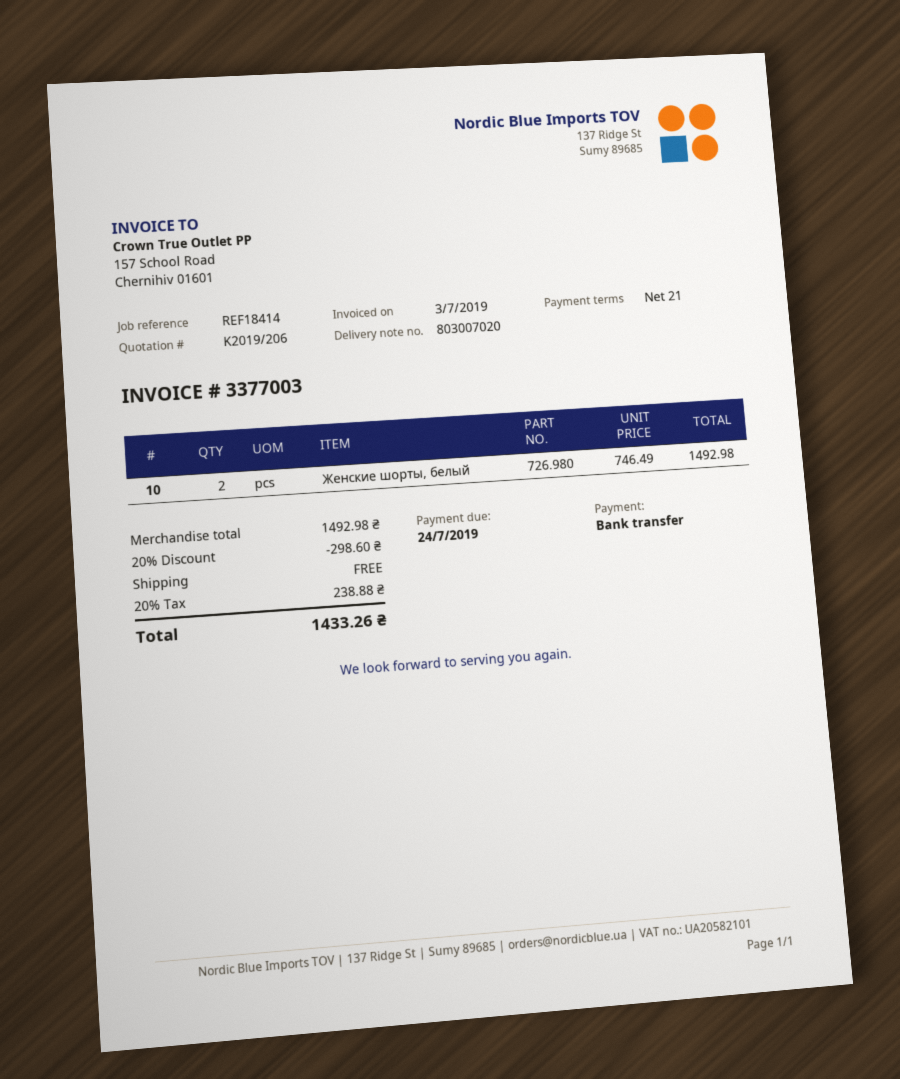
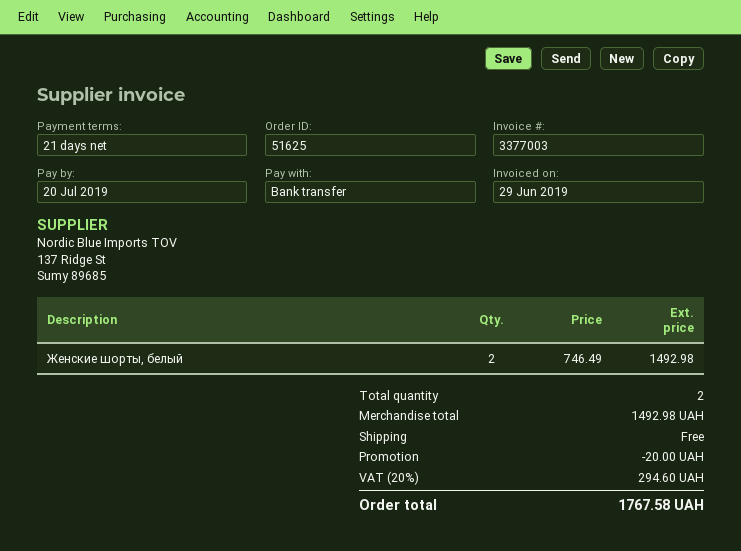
invoice date: 2019-07-03 -> 2019-06-29
due date: 2019-07-24 -> 2019-07-20
discount: 298.60 -> 20.00
tax: 20% = 238.88 -> 20% = 294.60
total: 1433.26 -> 1767.58

